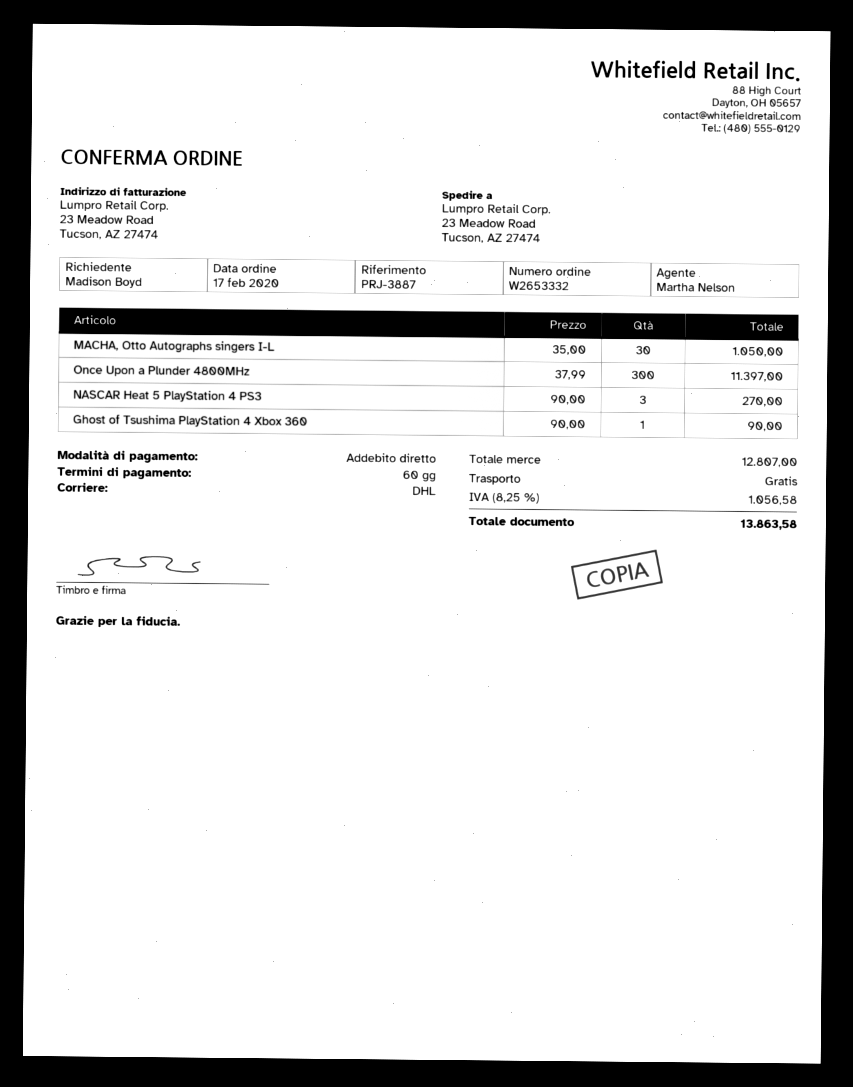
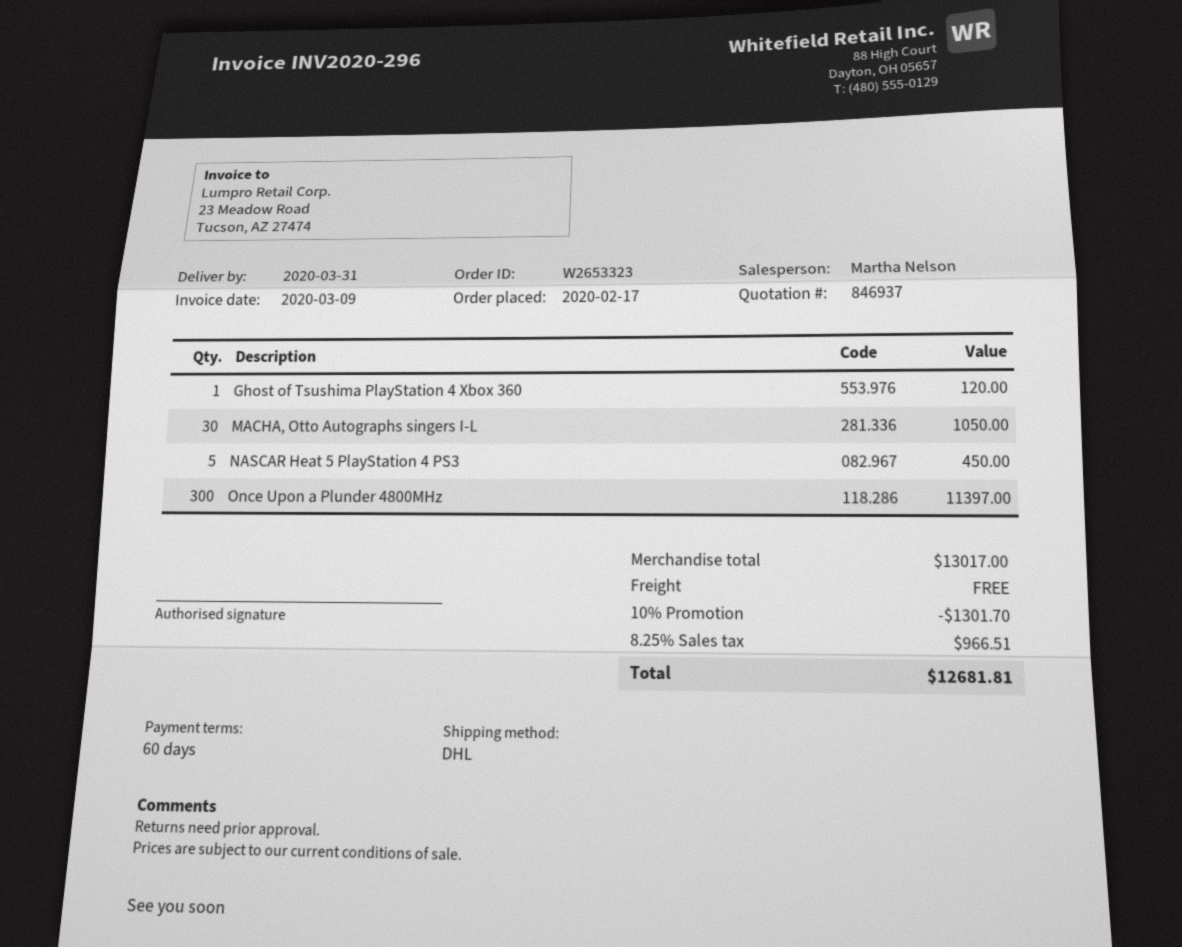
order number: W2653332 -> W2653323
NASCAR Heat 5 PlayStation 4 PS3: 3 for 270.00 -> 5 for 450.00
Ghost of Tsushima PlayStation 4 Xbox 360: 1 for 90.00 -> 1 for 120.00
subtotal: 12807.00 -> 13017.00
discount: none -> 10% = 1301.70
tax: 8.25% = 1056.58 -> 8.25% = 966.51
total: 13863.58 -> 12681.81

